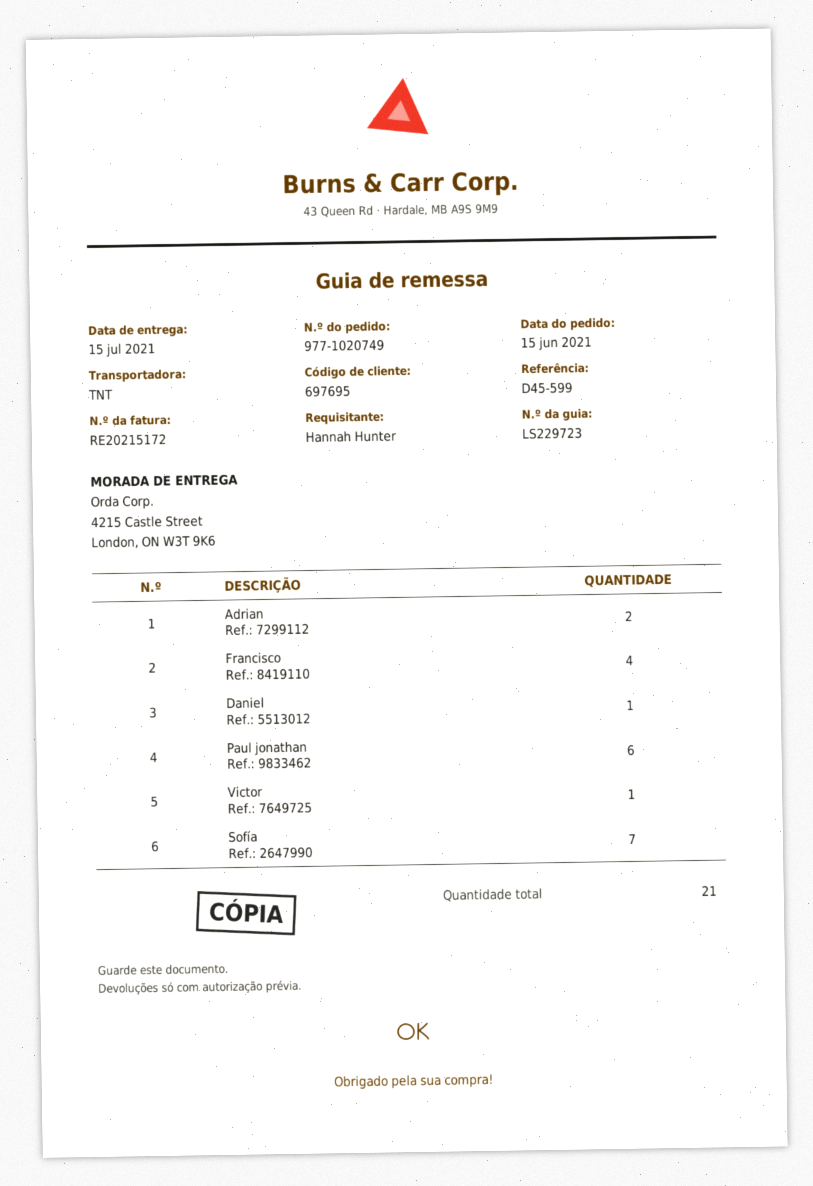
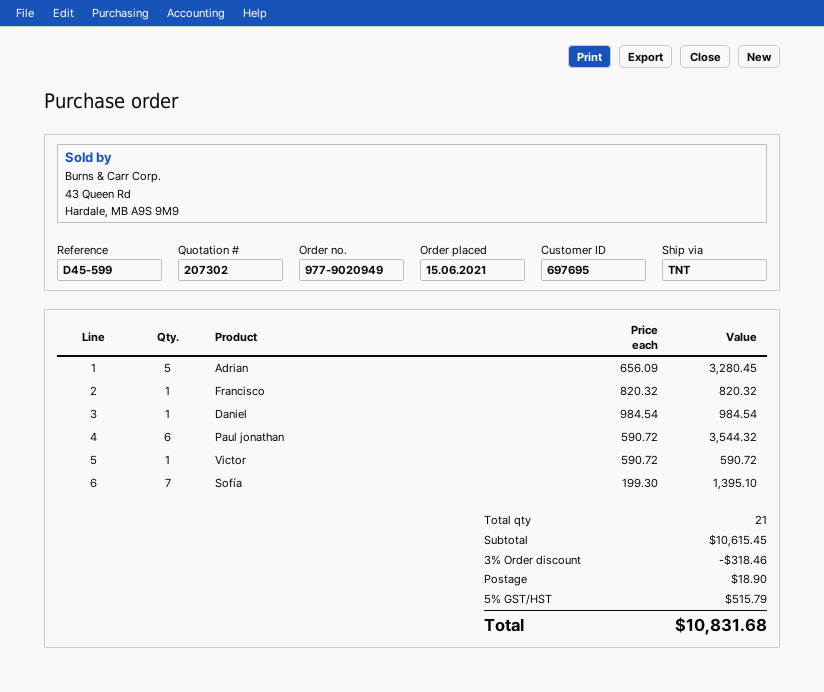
order number: 977-1020749 -> 977-9020949
Adrian: 2 -> 5
Francisco: 4 -> 1

